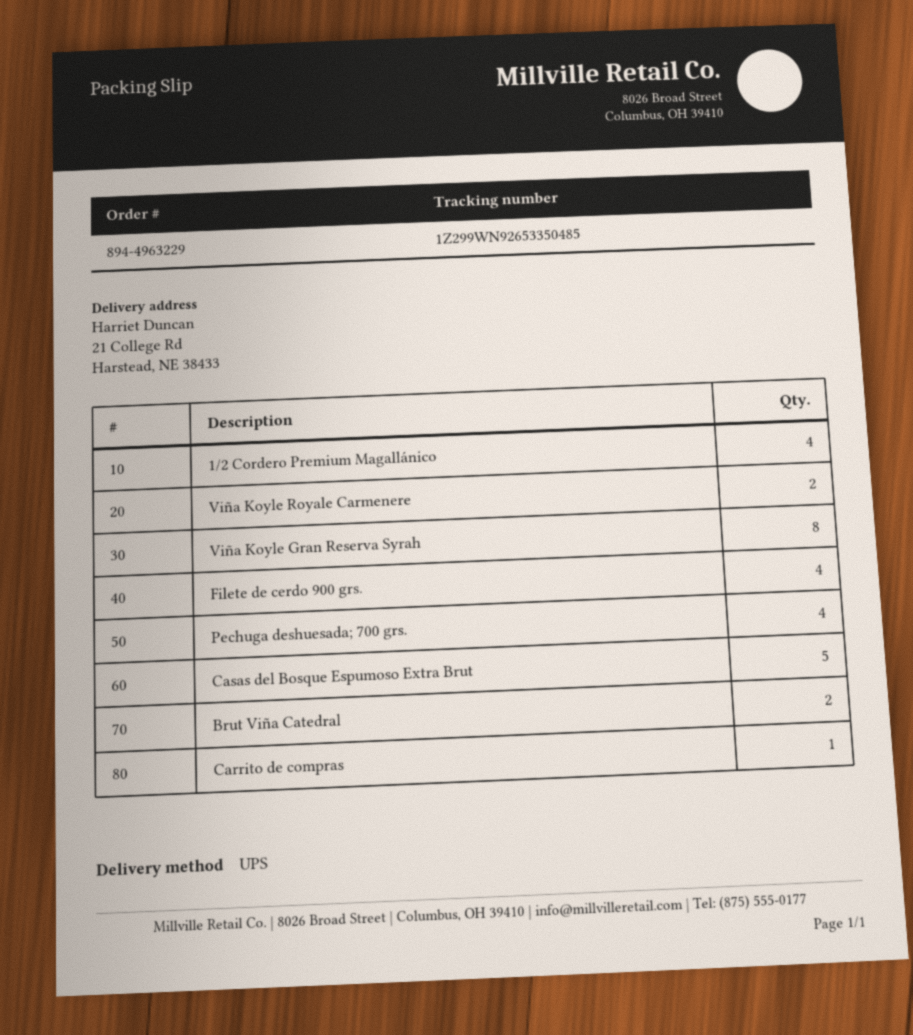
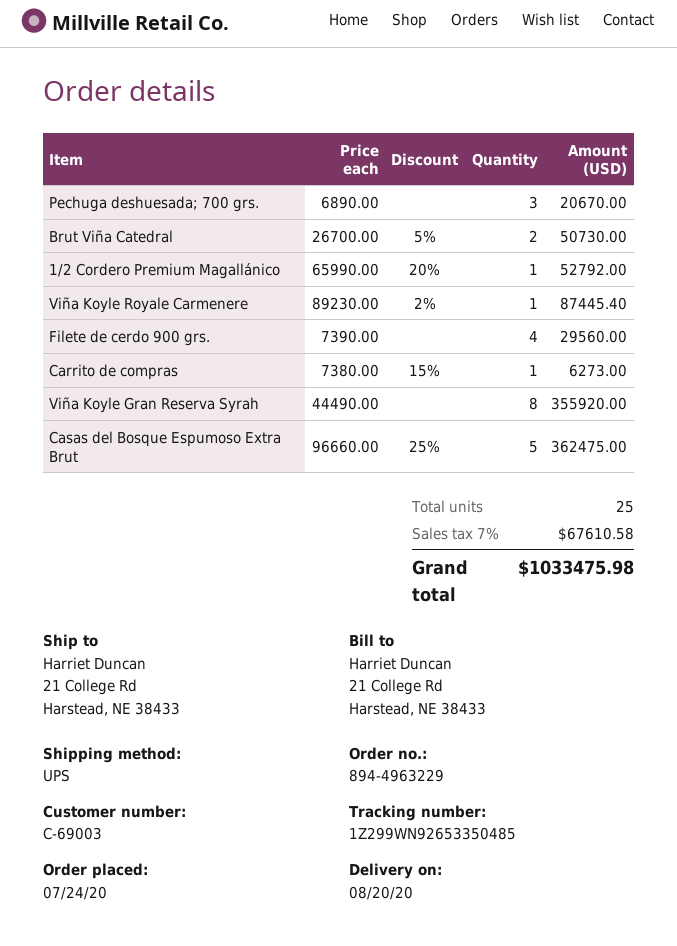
1/2 Cordero Premium Magallánico: 4 -> 1
Viña Koyle Royale Carmenere: 2 -> 1
Pechuga deshuesada; 700 grs.: 4 -> 3

